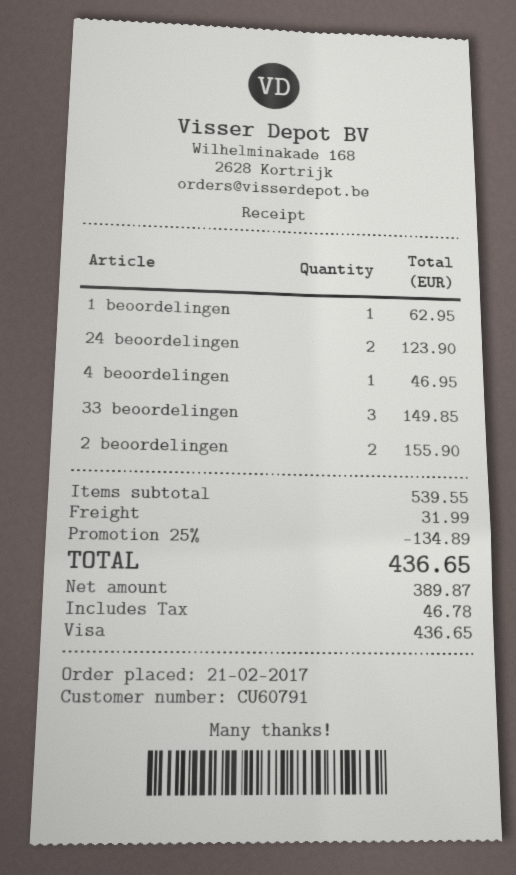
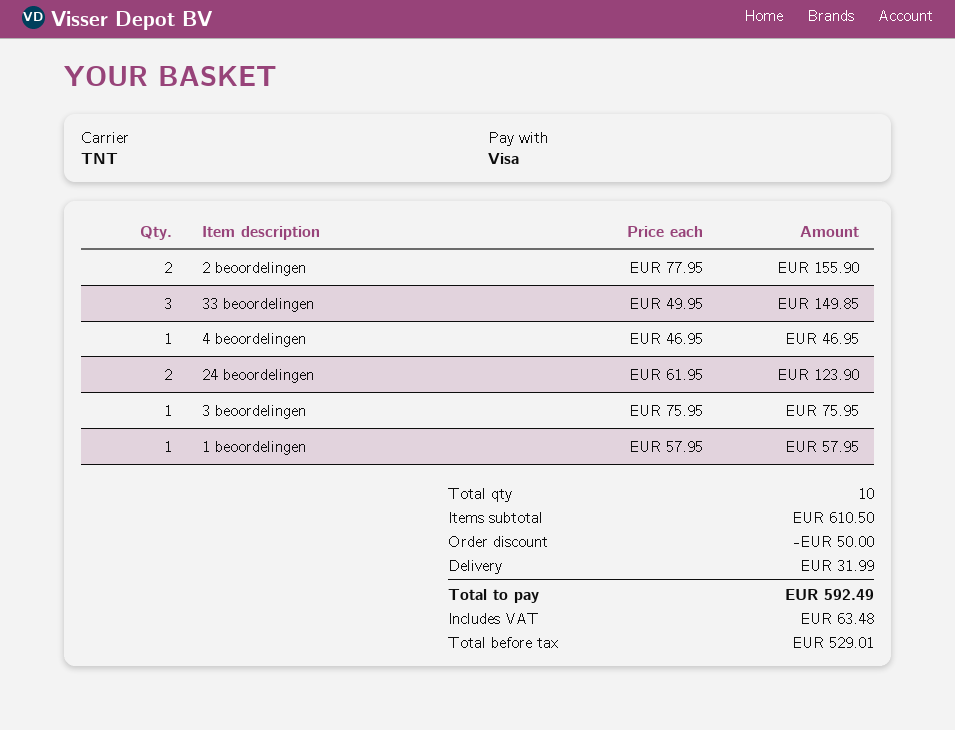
1 beoordelingen: 1 for 62.95 -> 1 for 57.95
3 beoordelingen: none -> 1 for 75.95
subtotal: 539.55 -> 610.50
discount: 134.89 -> 50.00
net: 389.87 -> 529.01
tax: 46.78 -> 63.48
total: 436.65 -> 592.49

